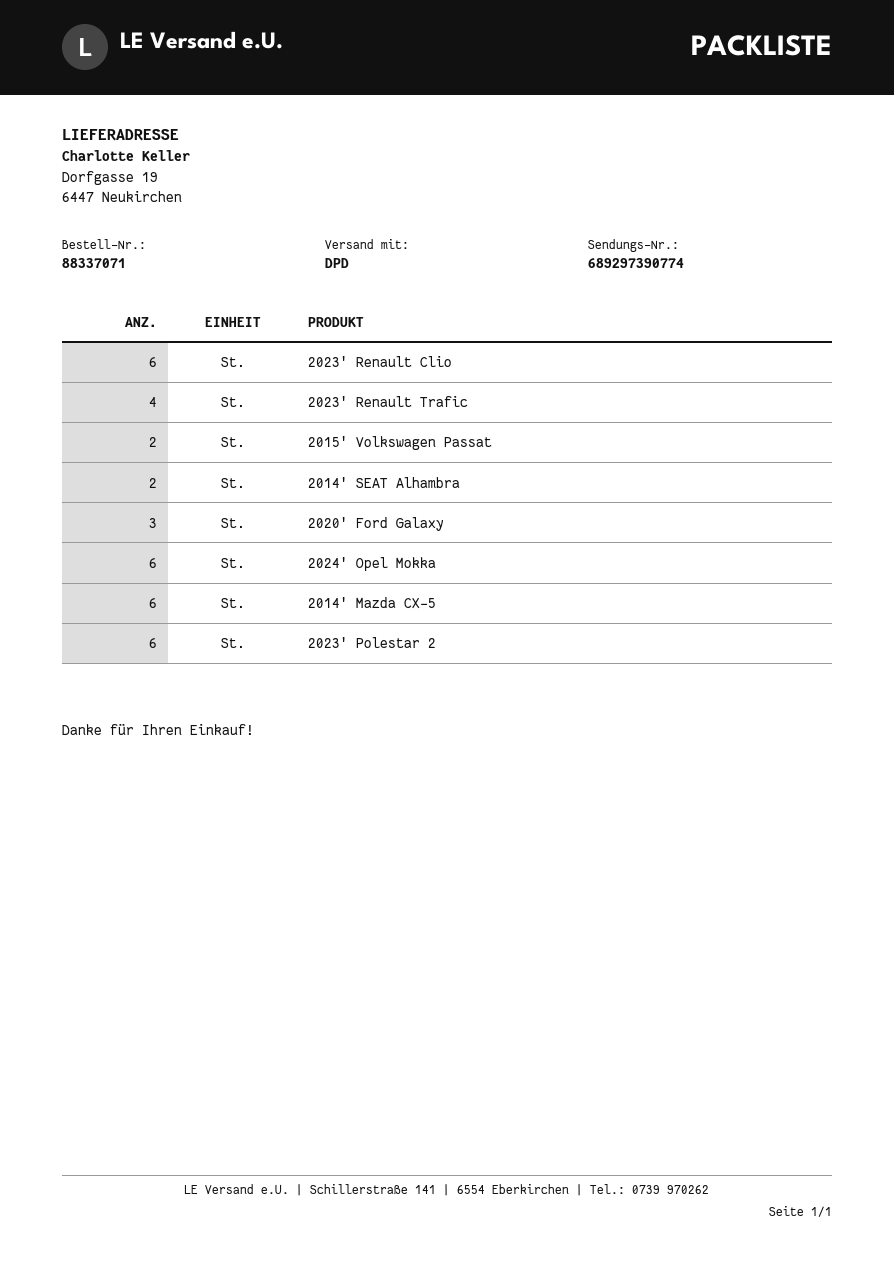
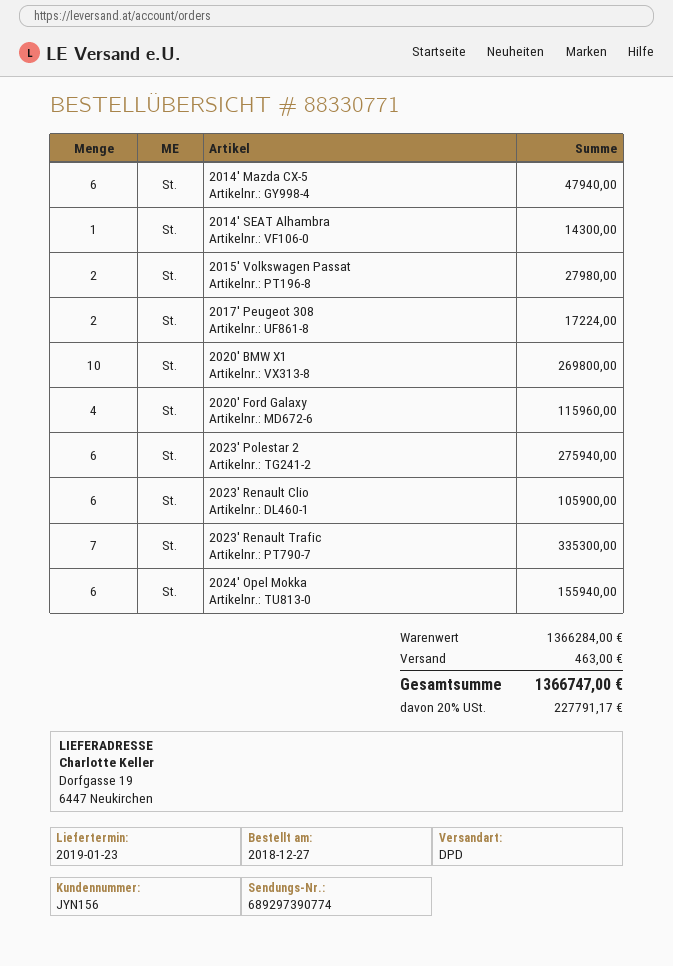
order number: 88337071 -> 88330771
2023' Renault Trafic: 4 -> 7
2014' SEAT Alhambra: 2 -> 1
2020' Ford Galaxy: 3 -> 4
2017' Peugeot 308: none -> 2
2020' BMW X1: none -> 10

